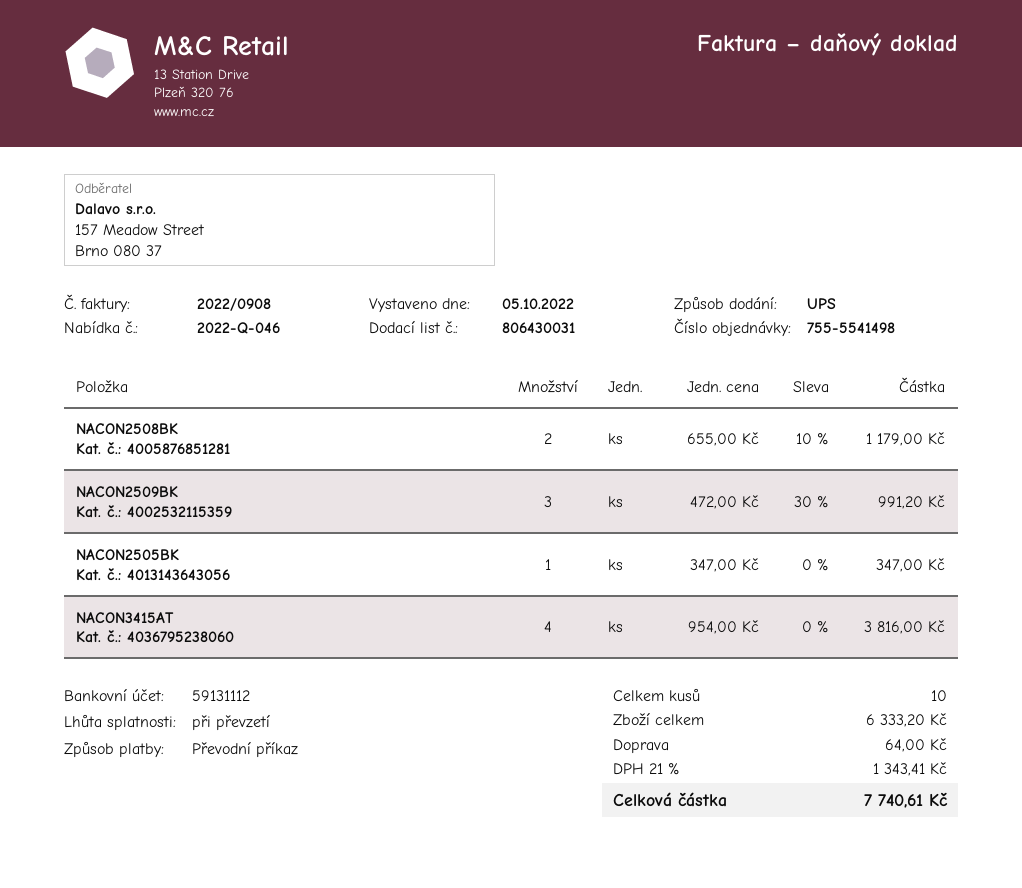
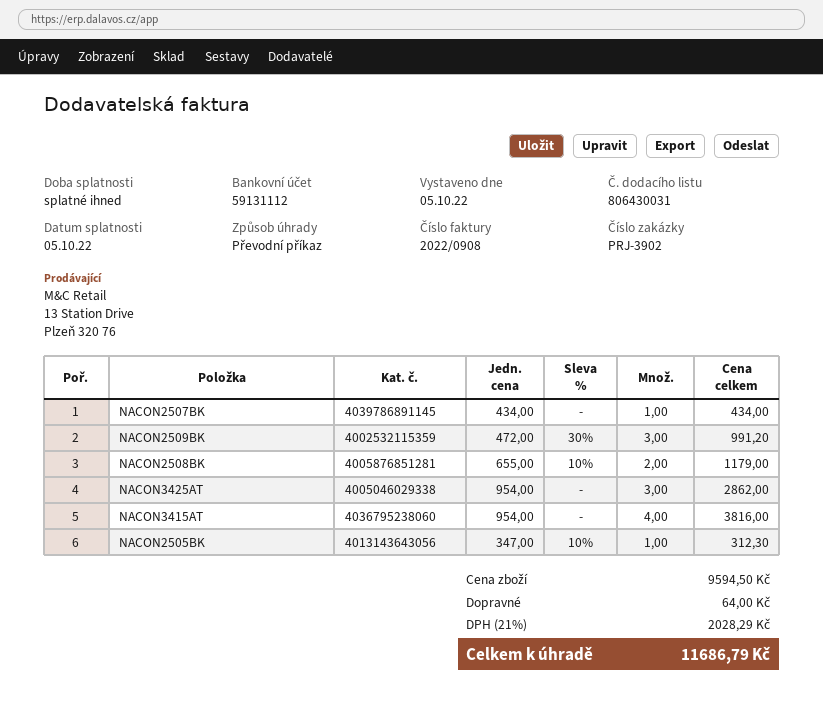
NACON2505BK: 1 x 347.00 = 347.00 -> 1 x 347.00 - 10% = 312.30
NACON2507BK: none -> 1 x 434.00 = 434.00
NACON3425AT: none -> 3 x 954.00 = 2862.00
subtotal: 6333.20 -> 9594.50
tax: 21% = 1343.41 -> 21% = 2028.29
total: 7740.61 -> 11686.79

